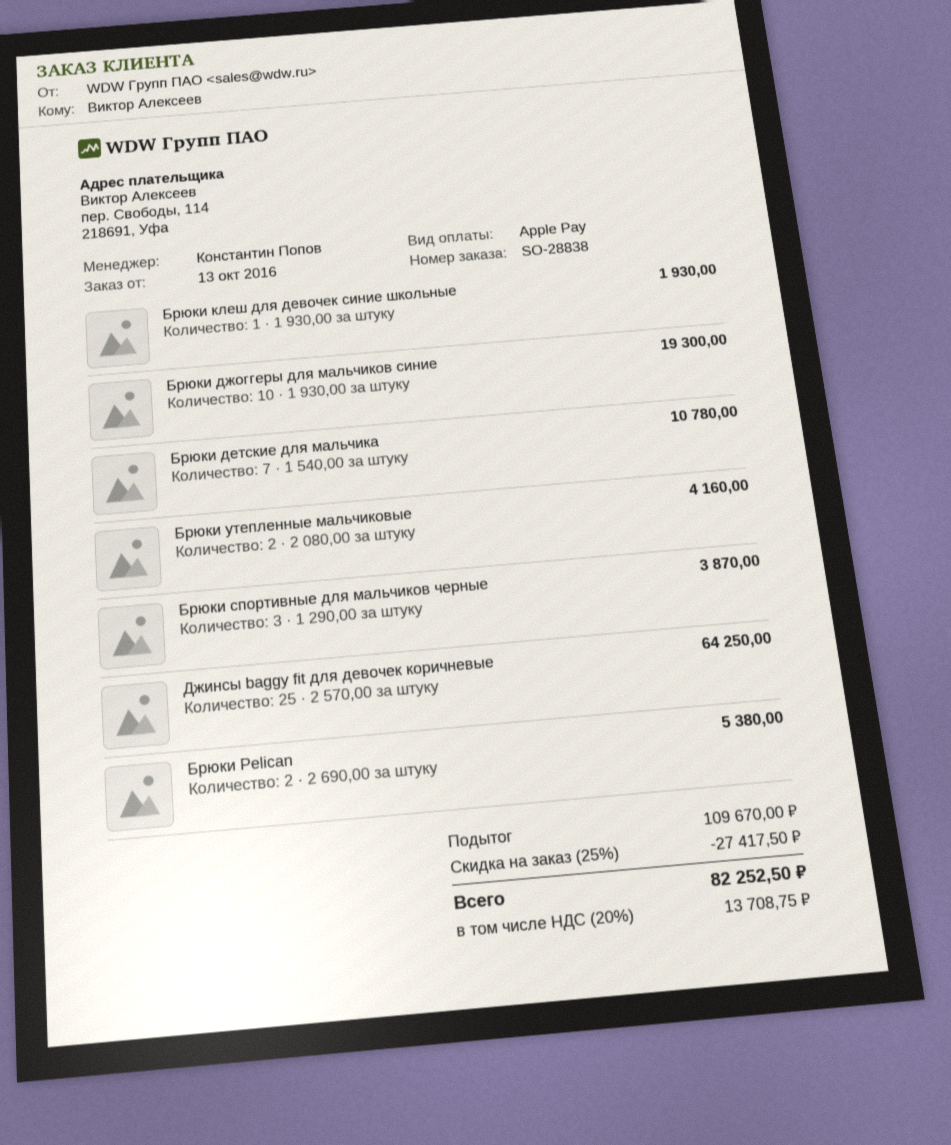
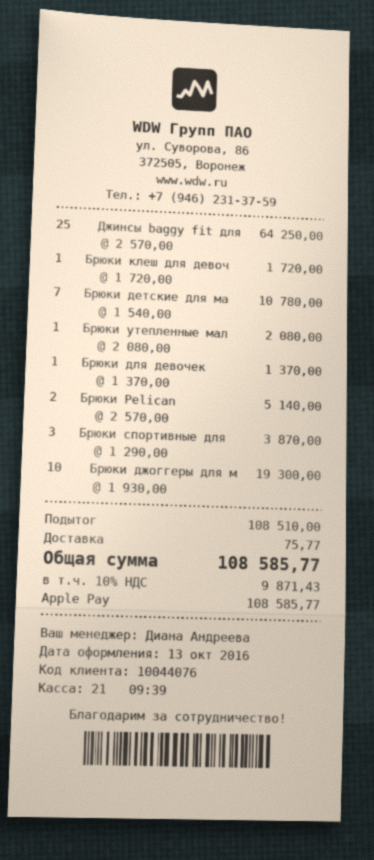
sales rep: Константин Попов -> Диана Андреева
Брюки клеш для девочек синие школьные: 1 x 1930.00 = 1930.00 -> 1 x 1720.00 = 1720.00
Брюки утепленные мальчиковые: 2 x 2080.00 = 4160.00 -> 1 x 2080.00 = 2080.00
Брюки Pelican: 2 x 2690.00 = 5380.00 -> 2 x 2570.00 = 5140.00
Брюки для девочек: none -> 1 x 1370.00 = 1370.00
subtotal: 109670.00 -> 108510.00
discount: 25% = 27417.50 -> none
shipping: none -> 75.77
tax: 20% = 13708.75 -> 10% = 9871.43
total: 82252.50 -> 108585.77

